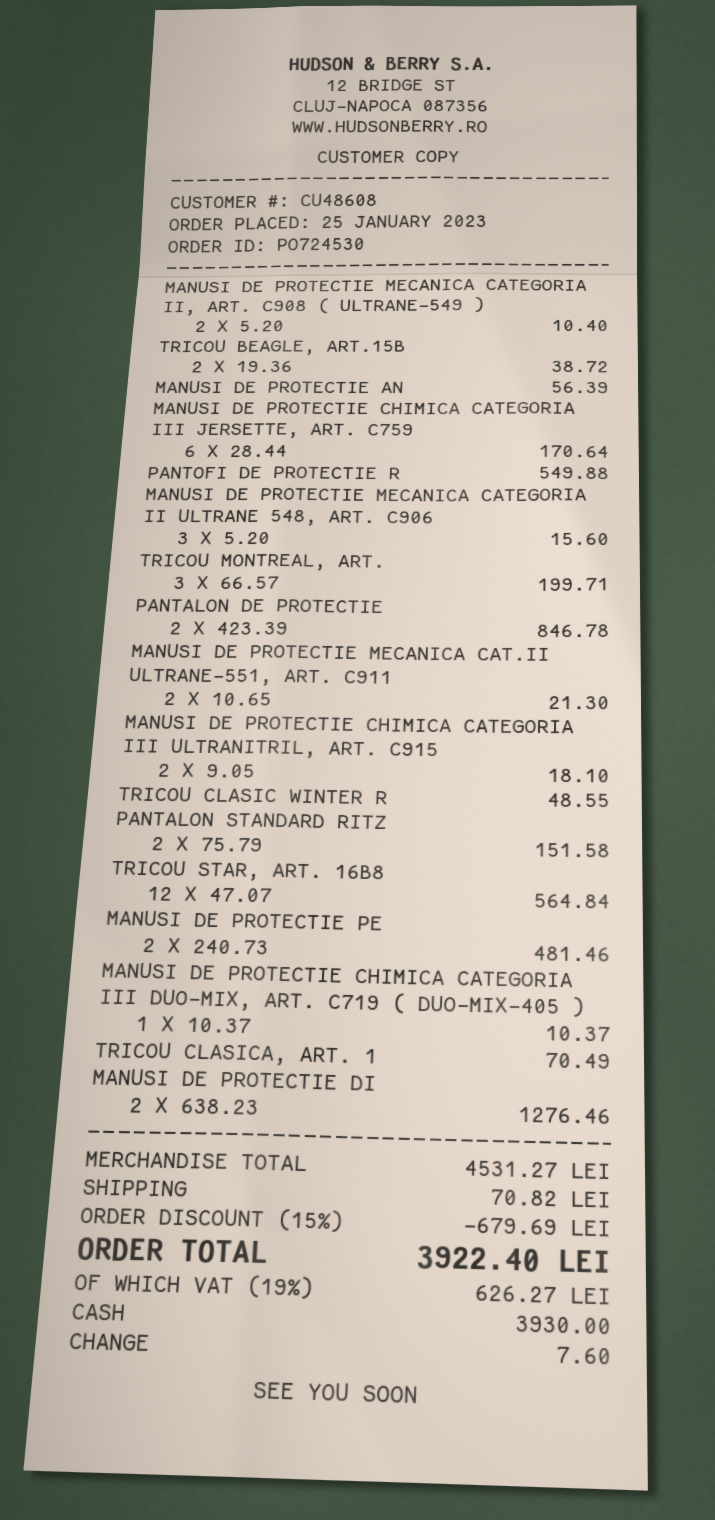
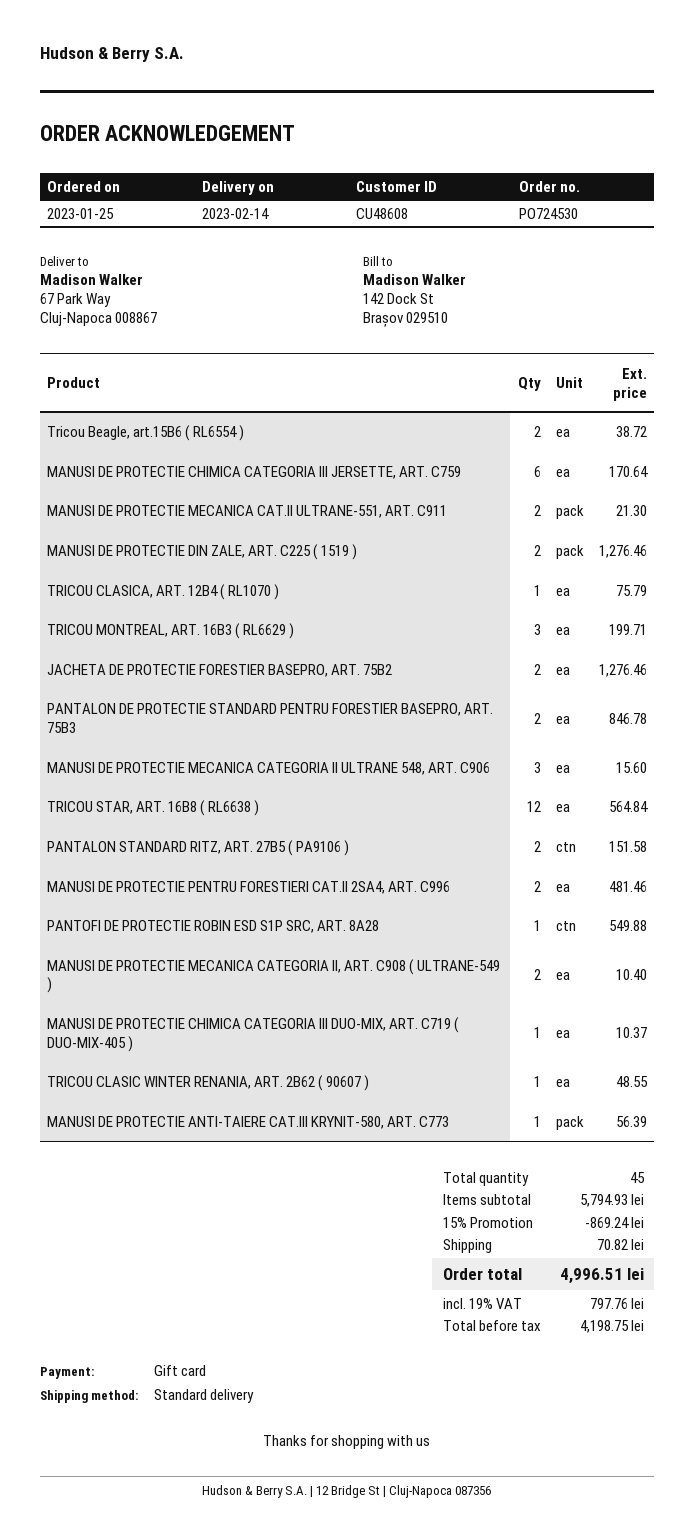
payment method: cash -> gift card
MANUSI DE PROTECTIE CHIMICA CATEGORIA III ULTRANITRIL, ART. C915: 2 for 18.10 -> none
TRICOU CLASICA, ART. 1: 1 for 70.49 -> 1 for 75.79
JACHETA DE PROTECTIE FORESTIER BASEPRO, ART. 75B2: none -> 2 for 1276.46
subtotal: 4531.27 -> 5794.93
discount: 15% = 679.69 -> 15% = 869.24
tax: 19% = 626.27 -> 19% = 797.76
total: 3922.40 -> 4996.51

